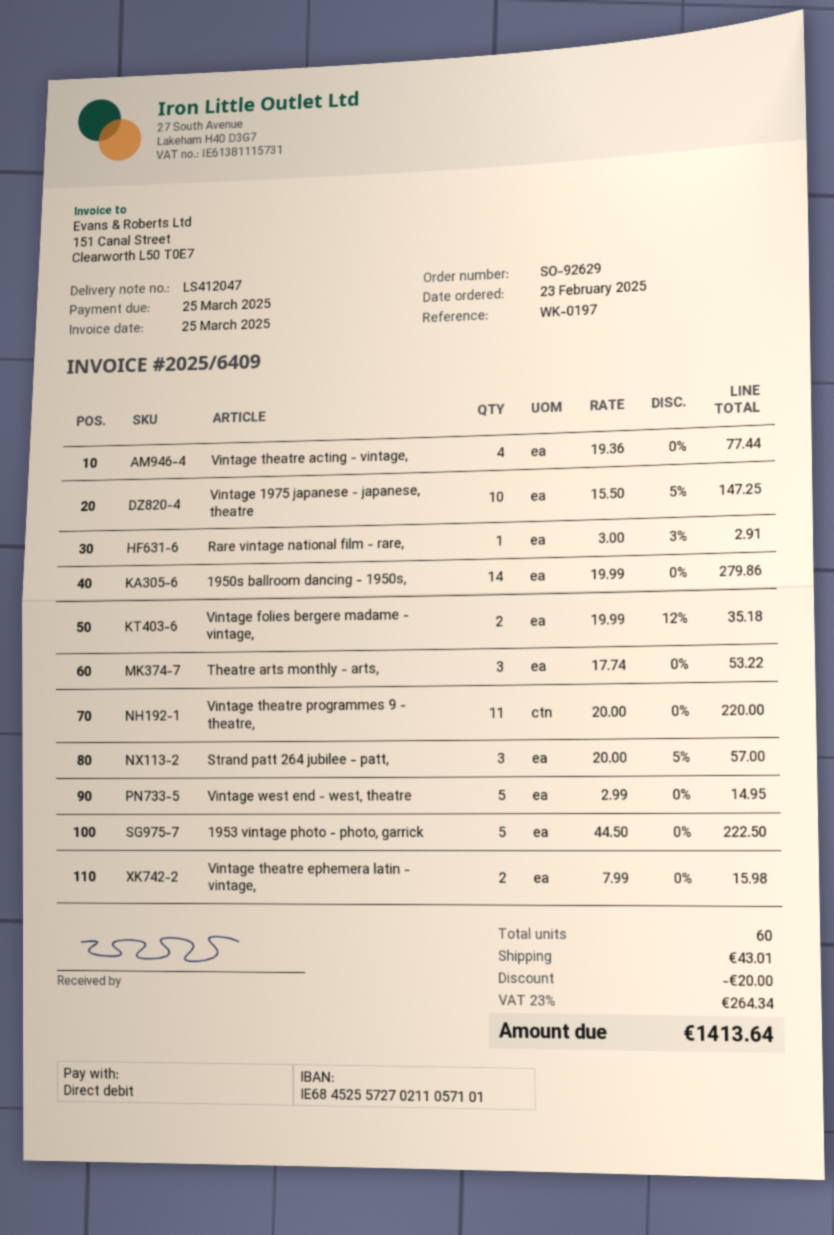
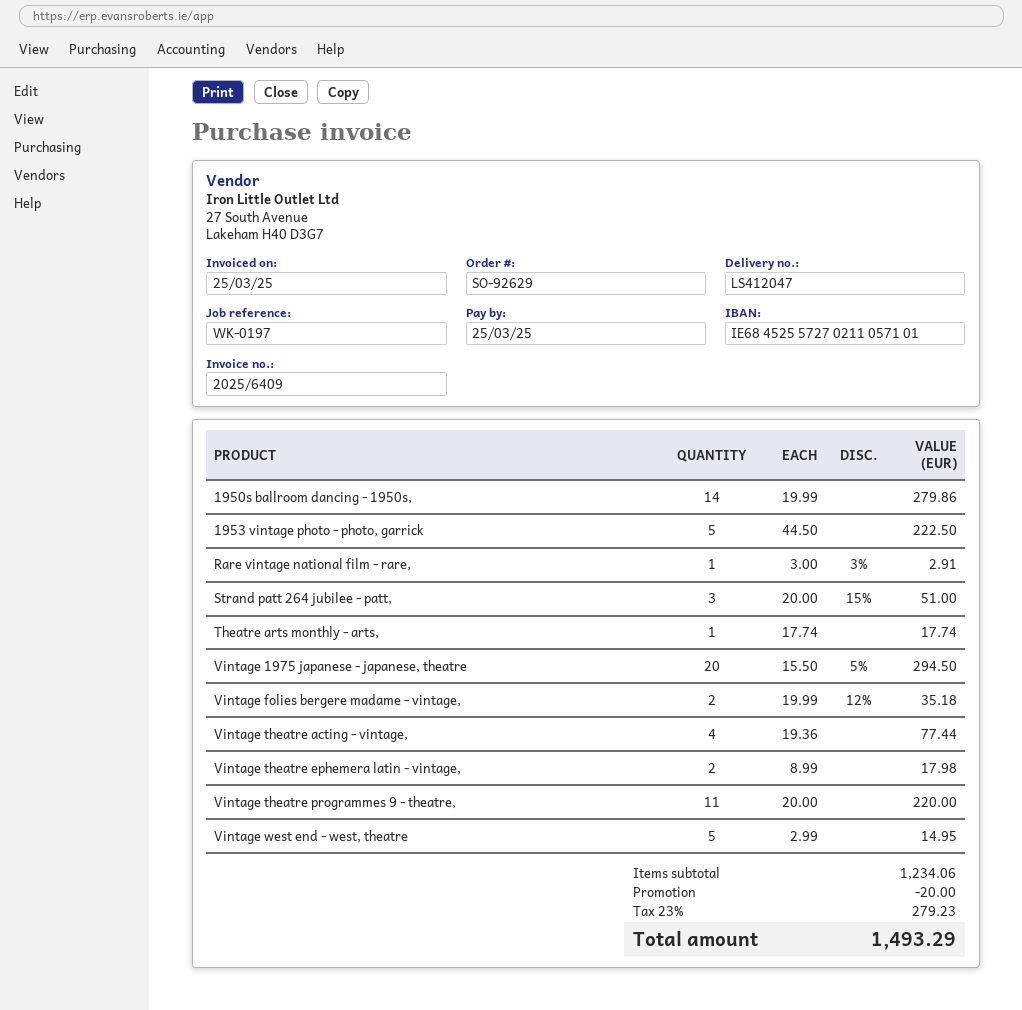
Vintage 1975 japanese - japanese, theatre: 10 x 15.50 - 5% = 147.25 -> 20 x 15.50 - 5% = 294.50
Theatre arts monthly - arts,: 3 x 17.74 = 53.22 -> 1 x 17.74 = 17.74
Strand patt 264 jubilee - patt,: 3 x 20.00 - 5% = 57.00 -> 3 x 20.00 - 15% = 51.00
Vintage theatre ephemera latin - vintage,: 2 x 7.99 = 15.98 -> 2 x 8.99 = 17.98
shipping: 43.01 -> none
tax: 23% = 264.34 -> 23% = 279.23
total: 1413.64 -> 1493.29

